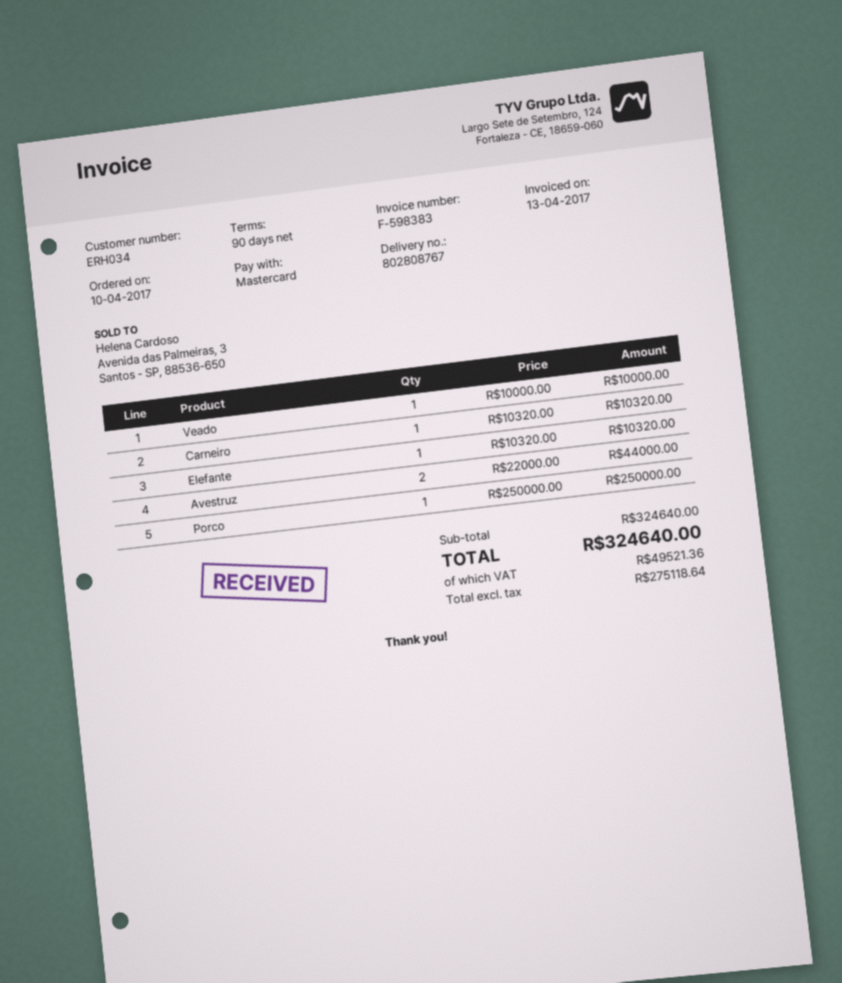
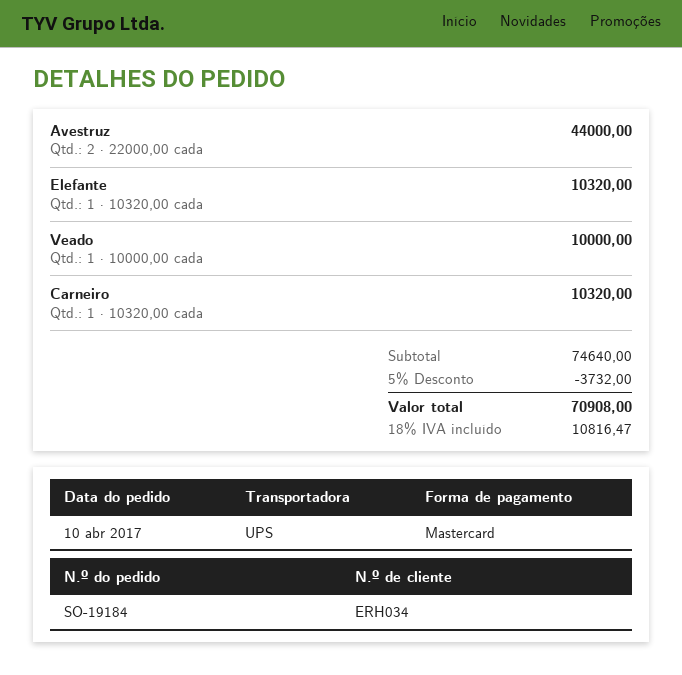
Porco: 1 x 250000.00 = 250000.00 -> none
subtotal: 324640.00 -> 74640.00
discount: none -> 5% = 3732.00
tax: 49521.36 -> 10816.47
total: 324640.00 -> 70908.00

